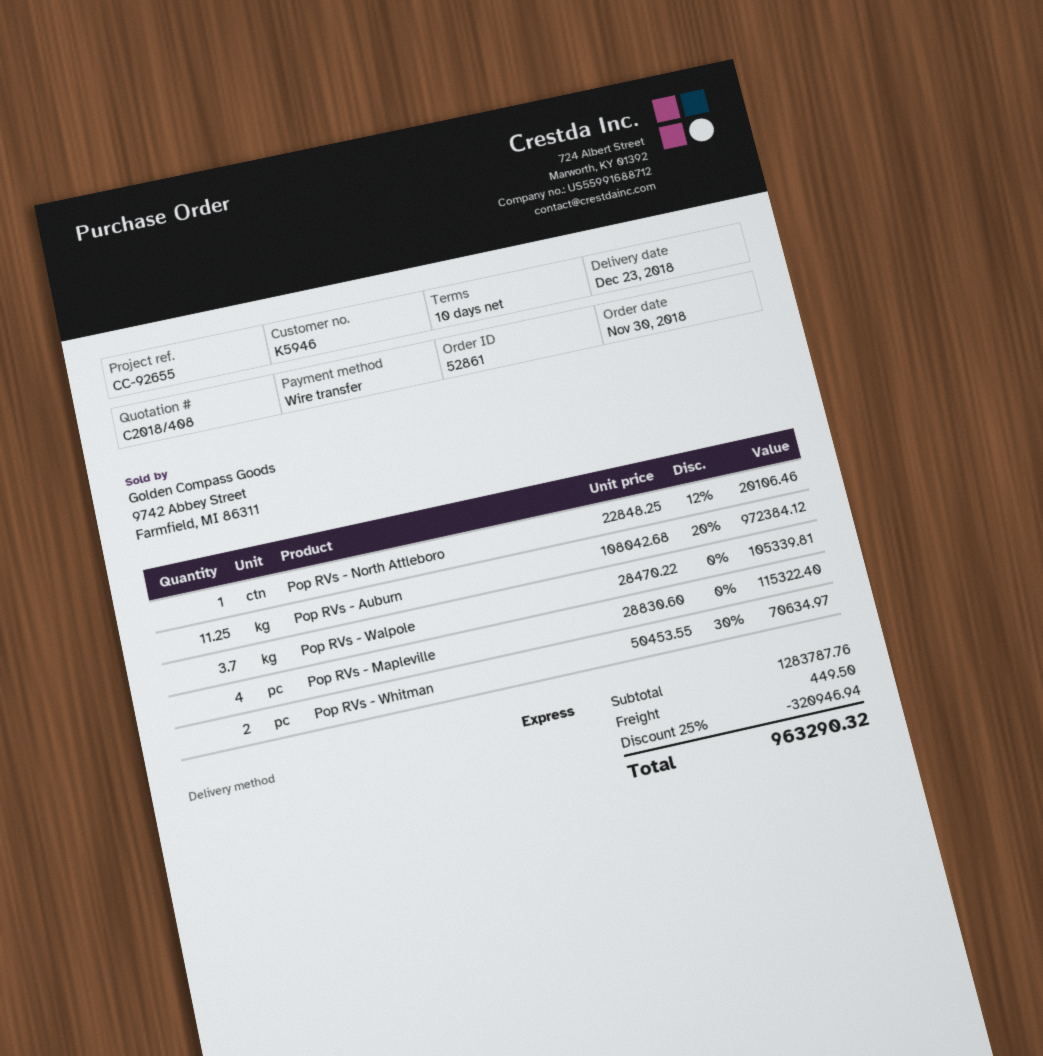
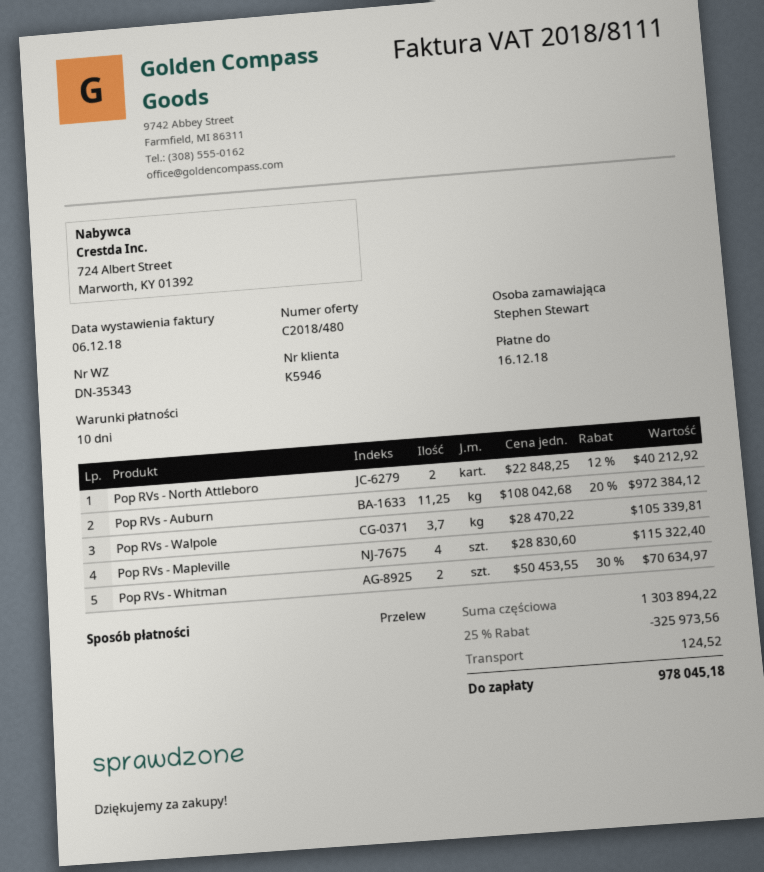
quote number: C2018/408 -> C2018/480
Pop RVs - North Attleboro: 1 x 22848.25 - 12% = 20106.46 -> 2 x 22848.25 - 12% = 40212.92
subtotal: 1283787.76 -> 1303894.22
discount: 25% = 320946.94 -> 25% = 325973.56
shipping: 449.50 -> 124.52
total: 963290.32 -> 978045.18

